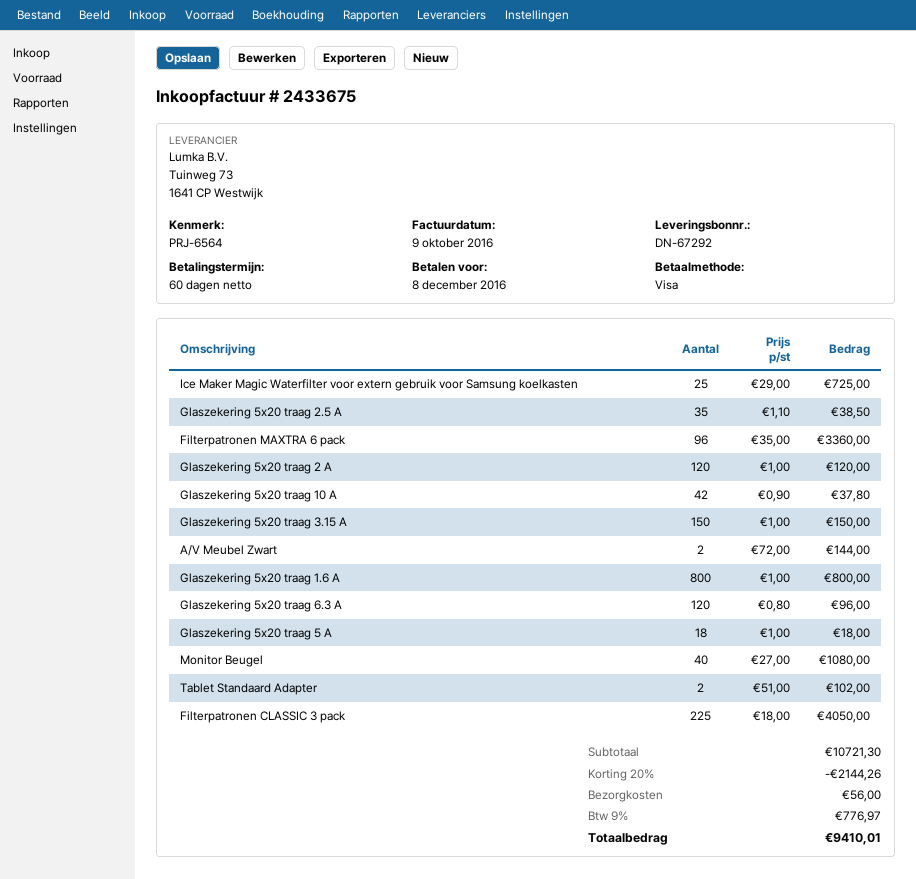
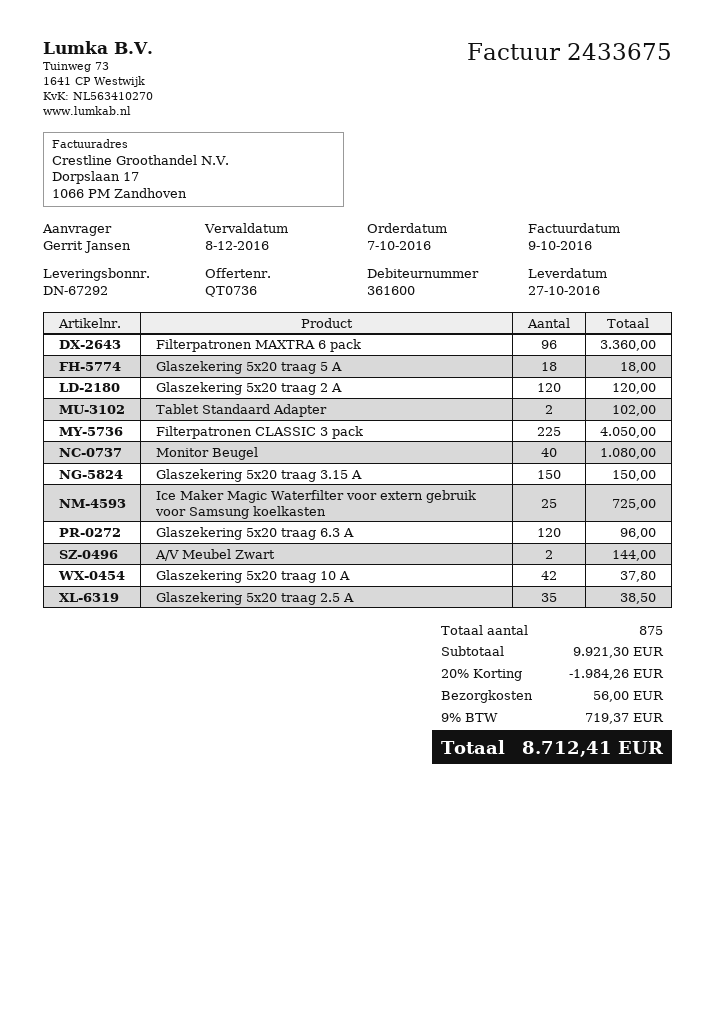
Glaszekering 5x20 traag 1.6 A: 800 for 800.00 -> none
subtotal: 10721.30 -> 9921.30
discount: 20% = 2144.26 -> 20% = 1984.26
tax: 9% = 776.97 -> 9% = 719.37
total: 9410.01 -> 8712.41

